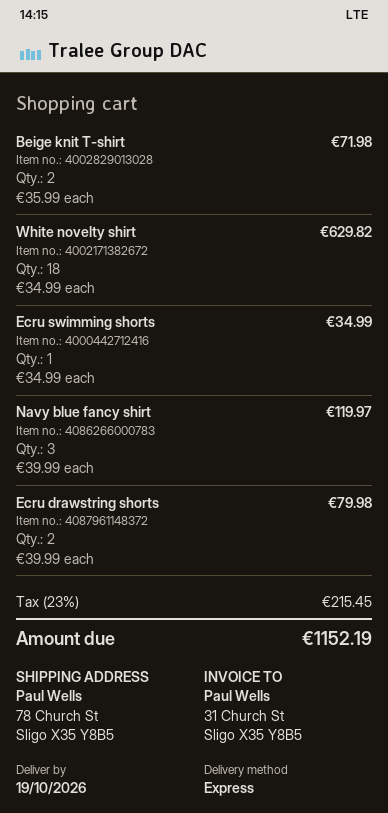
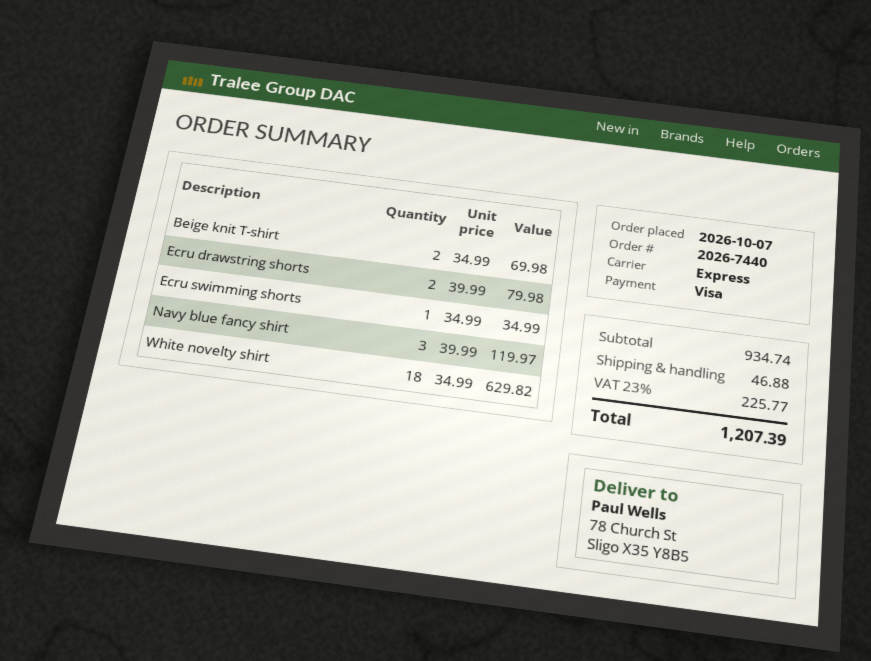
Beige knit T-shirt: 2 x 35.99 = 71.98 -> 2 x 34.99 = 69.98
shipping: none -> 46.88
tax: 23% = 215.45 -> 23% = 225.77
total: 1152.19 -> 1207.39

